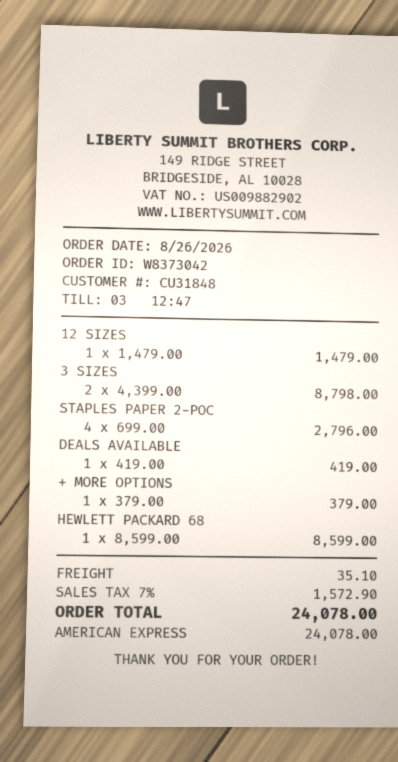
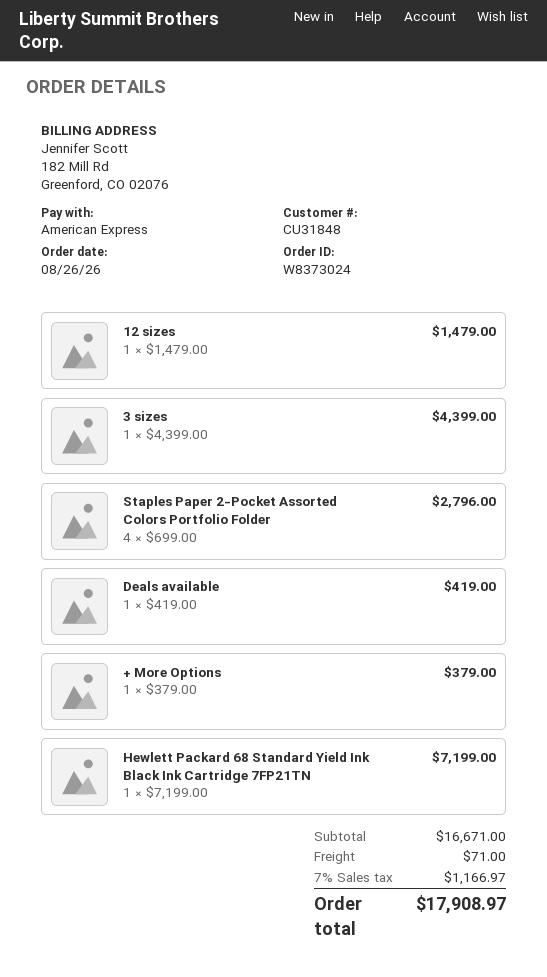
order number: W8373042 -> W8373024
3 SIZES: 2 x 4399.00 = 8798.00 -> 1 x 4399.00 = 4399.00
HEWLETT PACKARD 68: 1 x 8599.00 = 8599.00 -> 1 x 7199.00 = 7199.00
shipping: 35.10 -> 71.00
tax: 7% = 1572.90 -> 7% = 1166.97
total: 24078.00 -> 17908.97

